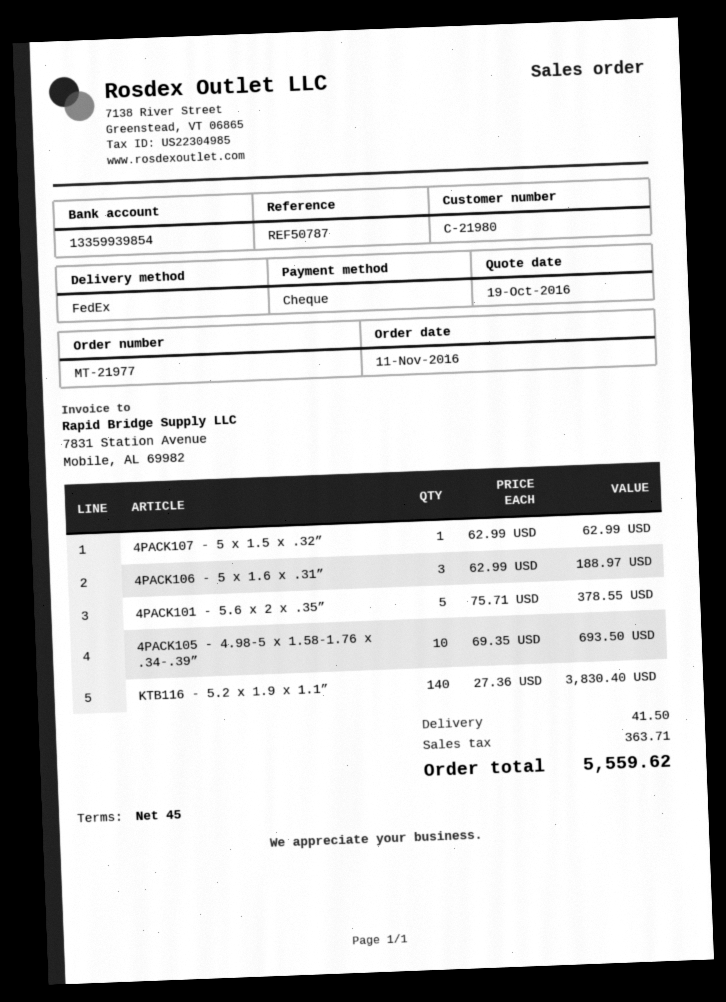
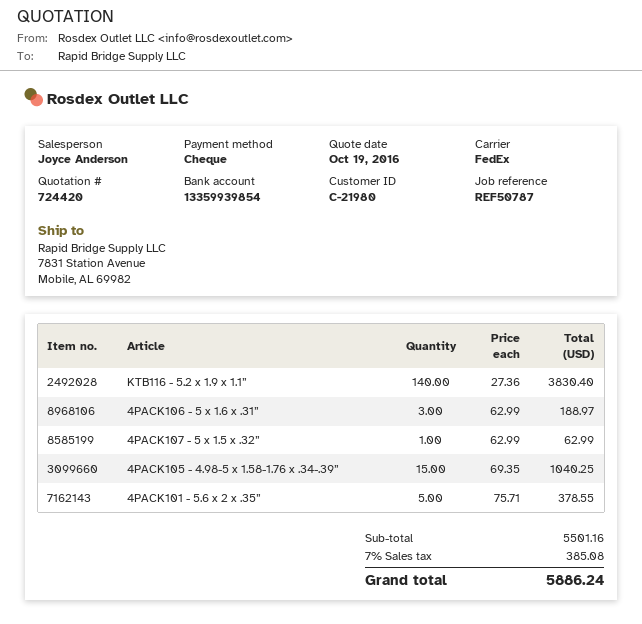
4PACK105 - 4.98-5 x 1.58-1.76 x .34-.39”: 10 x 69.35 = 693.50 -> 15 x 69.35 = 1040.25
shipping: 41.50 -> none
tax: 363.71 -> 385.08
total: 5559.62 -> 5886.24

